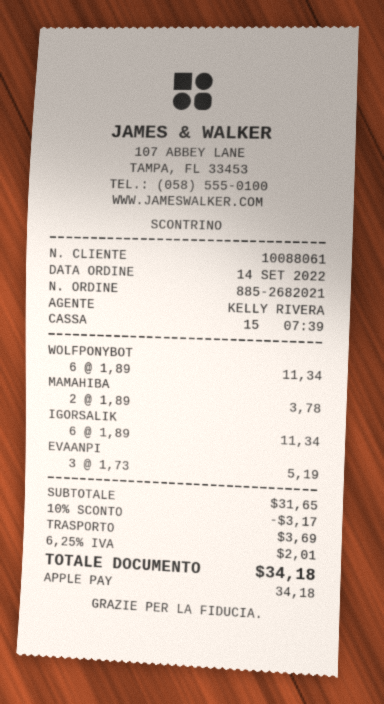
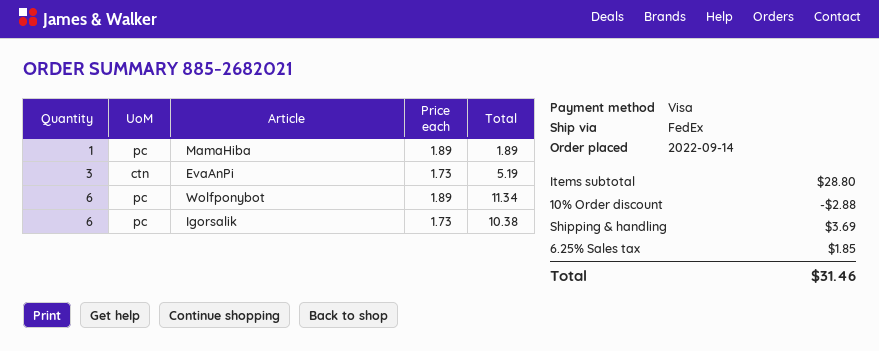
payment method: Apple Pay -> Visa
MAMAHIBA: 2 x 1.89 = 3.78 -> 1 x 1.89 = 1.89
IGORSALIK: 6 x 1.89 = 11.34 -> 6 x 1.73 = 10.38
subtotal: 31.65 -> 28.80
discount: 10% = 3.17 -> 10% = 2.88
tax: 6.25% = 2.01 -> 6.25% = 1.85
total: 34.18 -> 31.46

